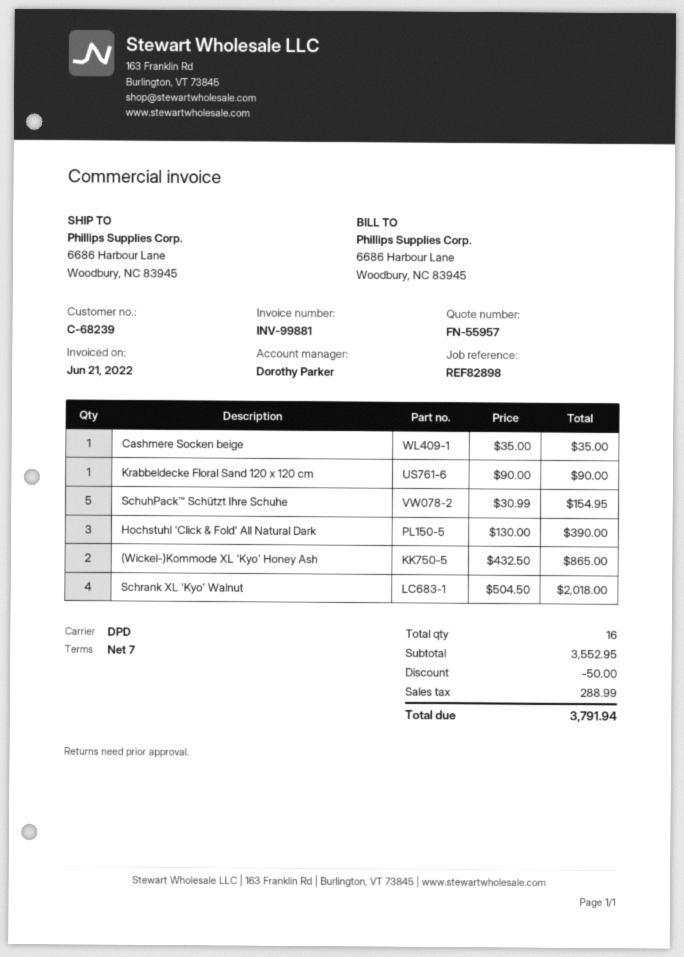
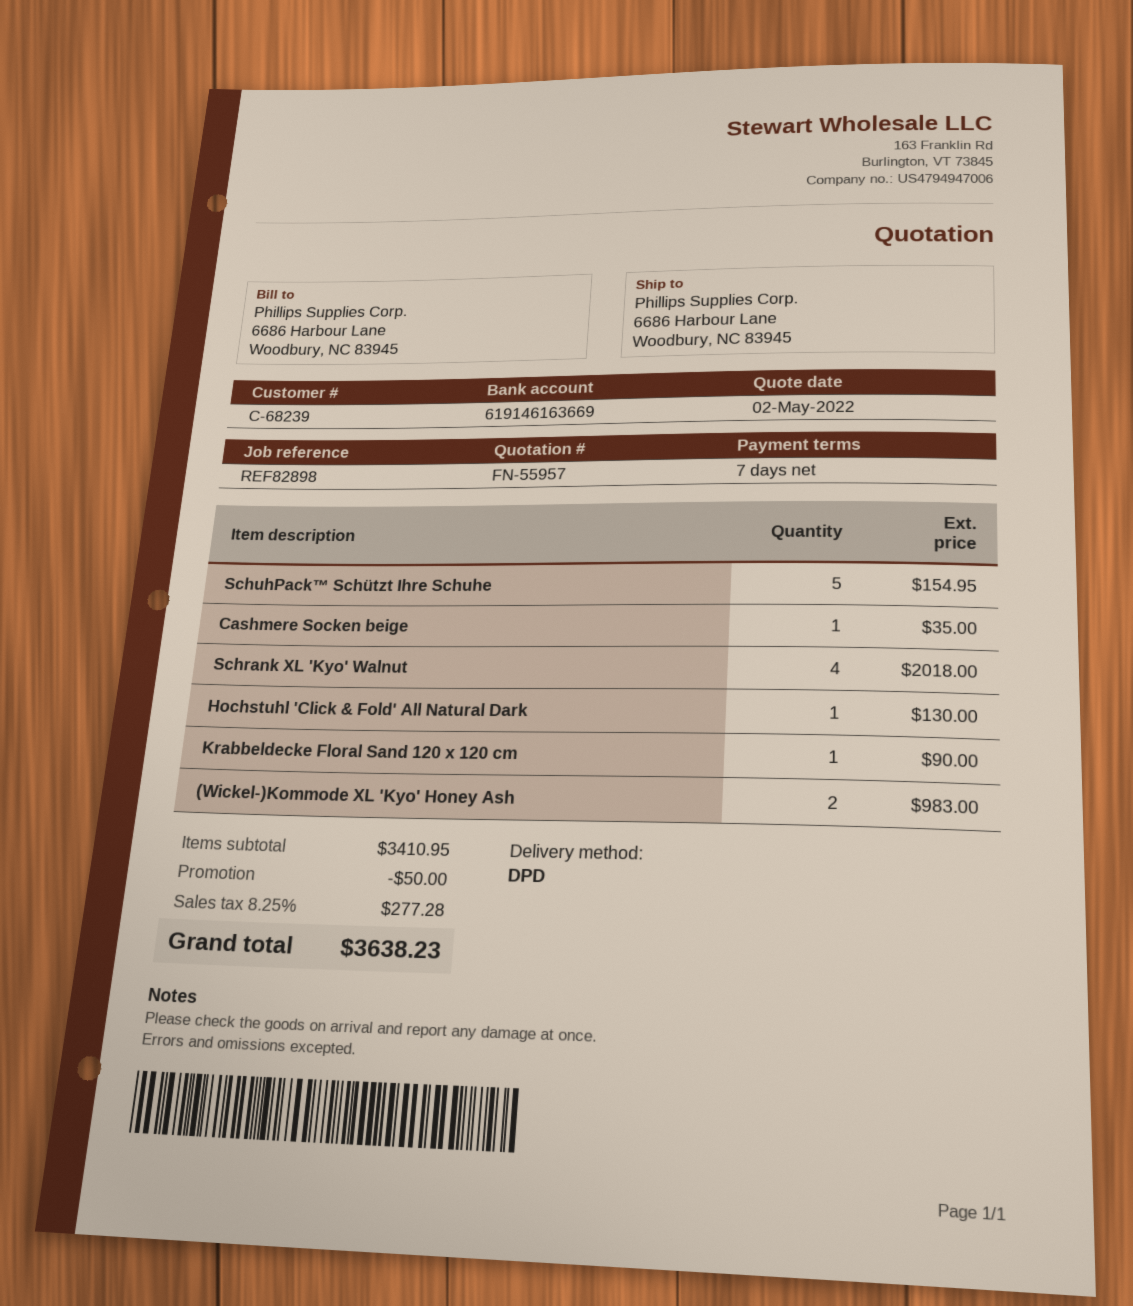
Hochstuhl 'Click & Fold' All Natural Dark: 3 for 390.00 -> 1 for 130.00
(Wickel-)Kommode XL 'Kyo' Honey Ash: 2 for 865.00 -> 2 for 983.00
subtotal: 3552.95 -> 3410.95
tax: 288.99 -> 277.28
total: 3791.94 -> 3638.23

